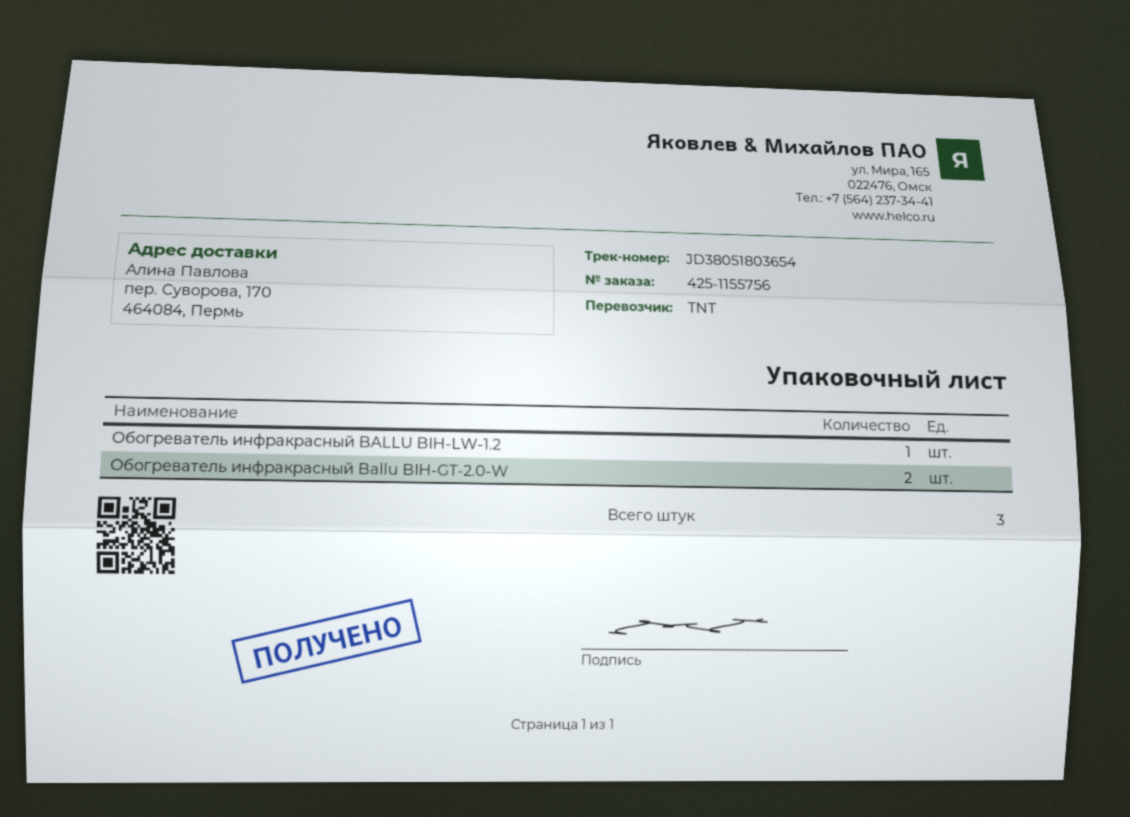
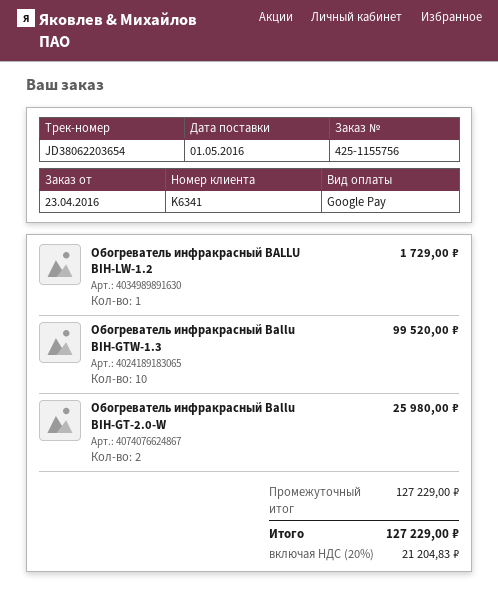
tracking number: JD38051803654 -> JD38062203654
Обогреватель инфракрасный Ballu BIH-GTW-1.3: none -> 10

